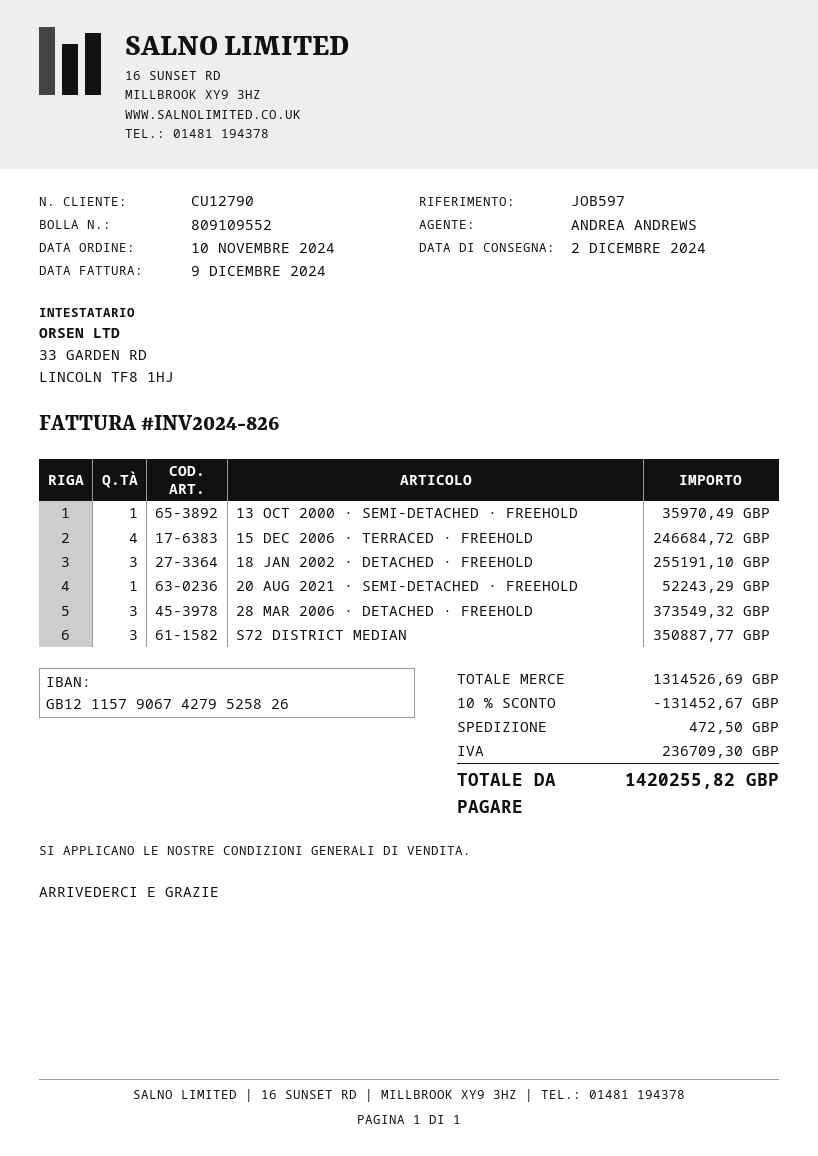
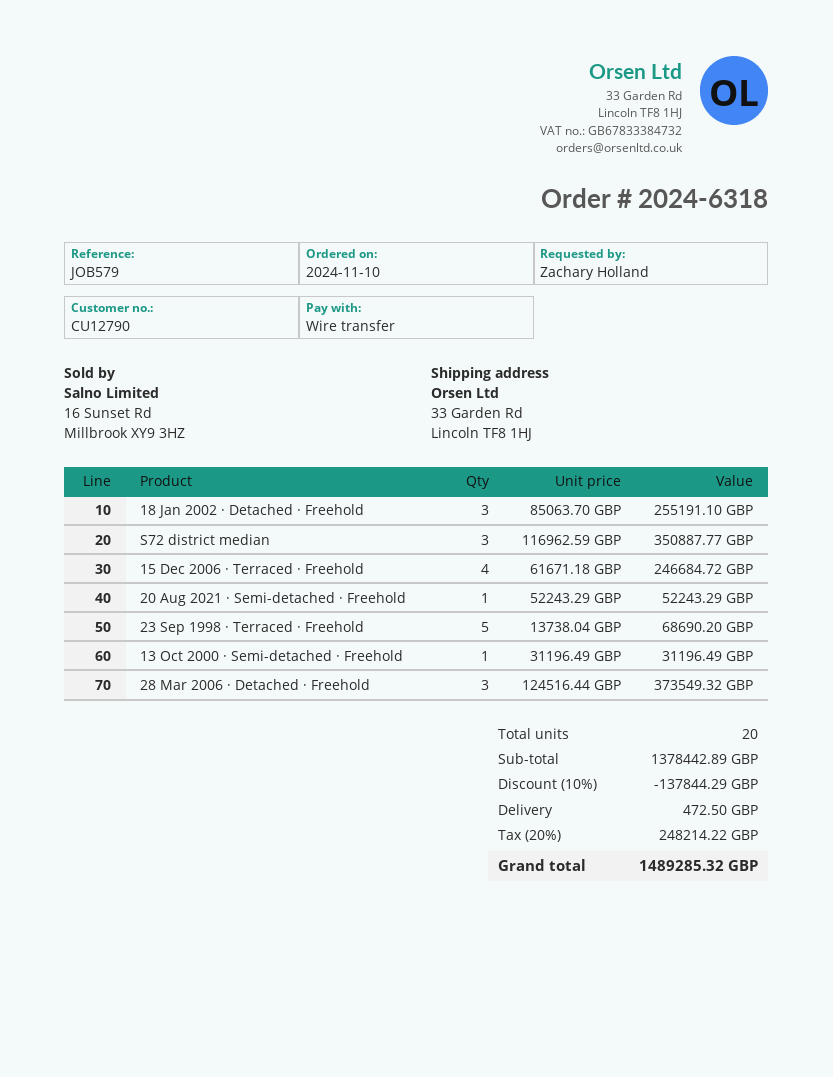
reference: JOB597 -> JOB579
13 OCT 2000 · SEMI-DETACHED · FREEHOLD: 1 for 35970.49 -> 1 for 31196.49
23 Sep 1998 · Terraced · Freehold: none -> 5 for 68690.20
subtotal: 1314526.69 -> 1378442.89
discount: 10% = 131452.67 -> 10% = 137844.29
tax: 236709.30 -> 248214.22
total: 1420255.82 -> 1489285.32

